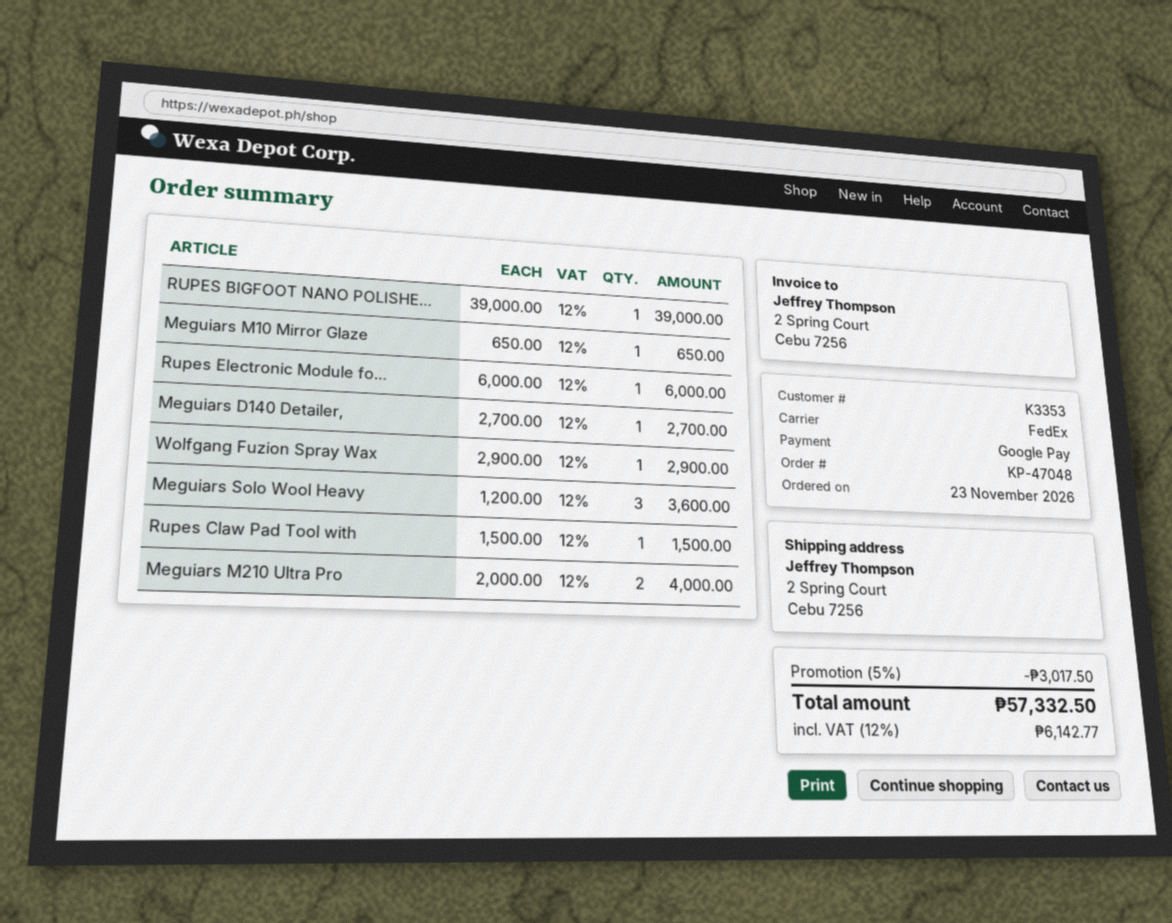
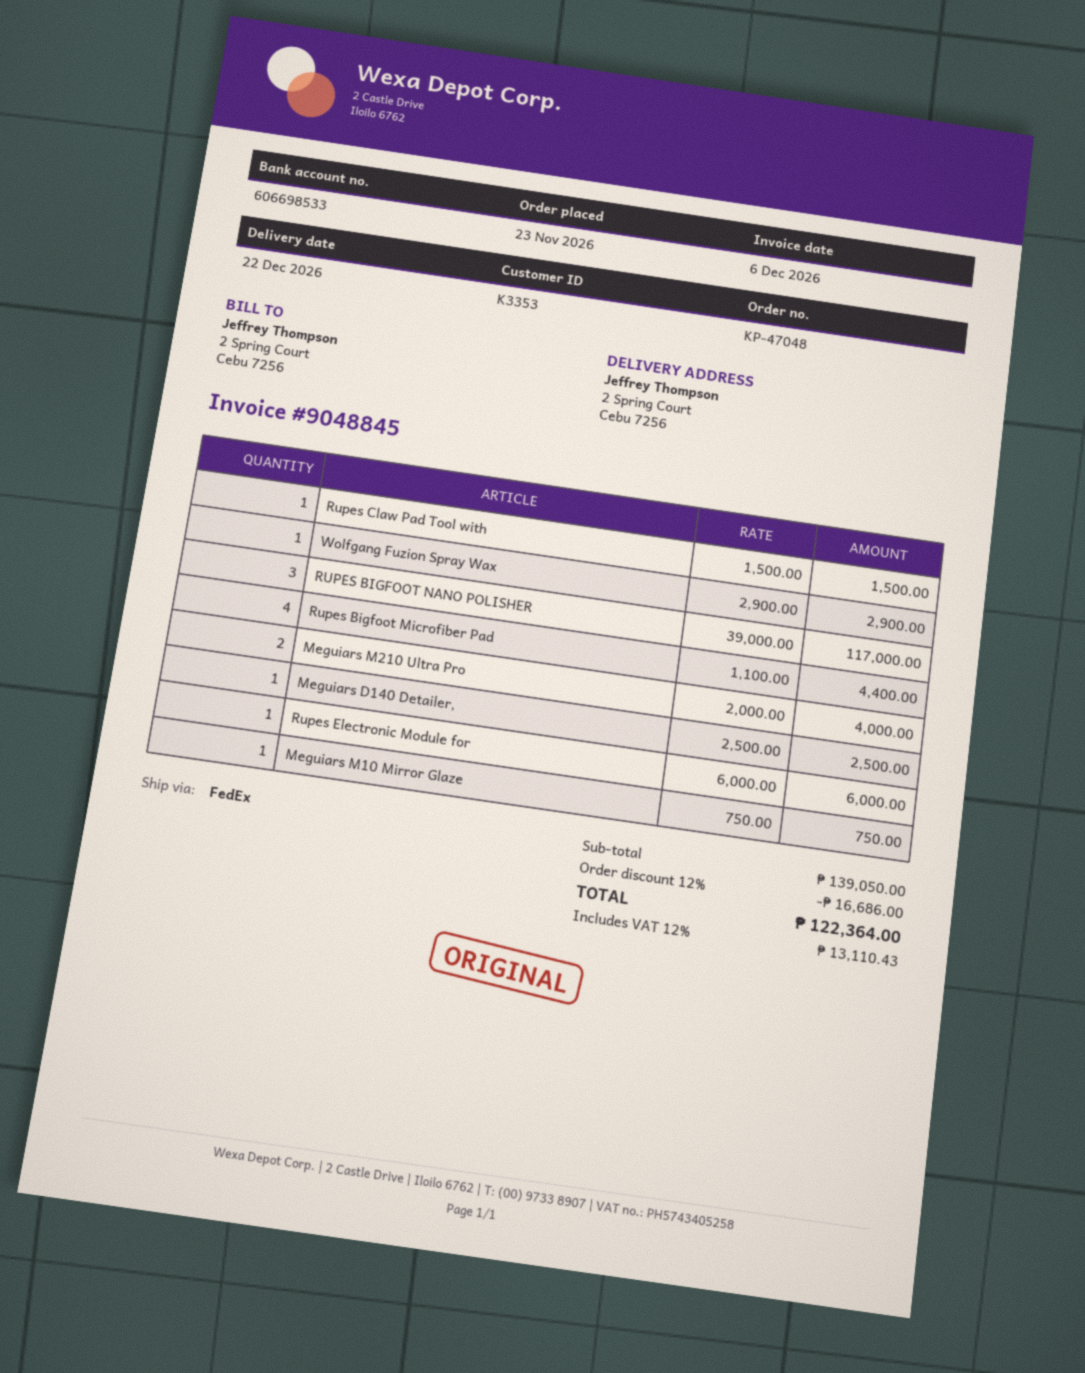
RUPES BIGFOOT NANO POLISHE...: 1 x 39000.00 = 39000.00 -> 3 x 39000.00 = 117000.00
Meguiars M10 Mirror Glaze: 1 x 650.00 = 650.00 -> 1 x 750.00 = 750.00
Meguiars D140 Detailer,: 1 x 2700.00 = 2700.00 -> 1 x 2500.00 = 2500.00
Meguiars Solo Wool Heavy: 3 x 1200.00 = 3600.00 -> none
Rupes Bigfoot Microfiber Pad: none -> 4 x 1100.00 = 4400.00
discount: 5% = 3017.50 -> 12% = 16686.00
tax: 12% = 6142.77 -> 12% = 13110.43
total: 57332.50 -> 122364.00

